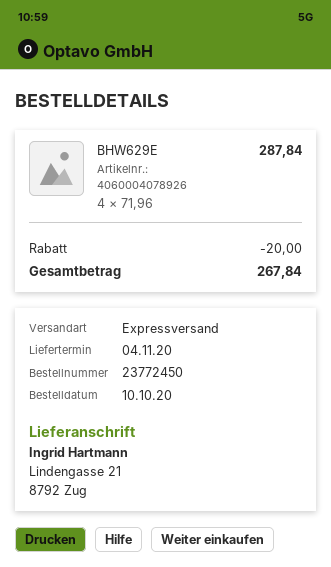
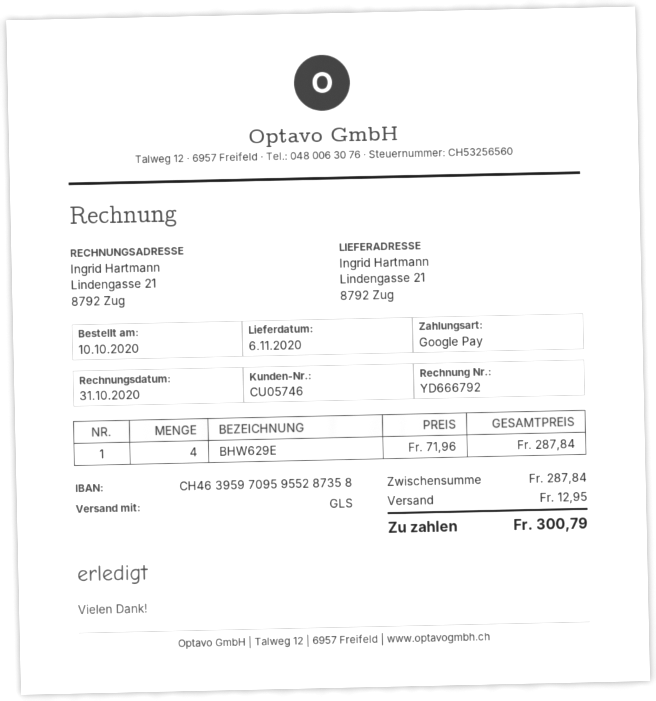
delivery date: 2020-11-04 -> 2020-11-06
shipping method: express -> GLS
discount: 20.00 -> none
shipping: none -> 12.95
total: 267.84 -> 300.79

